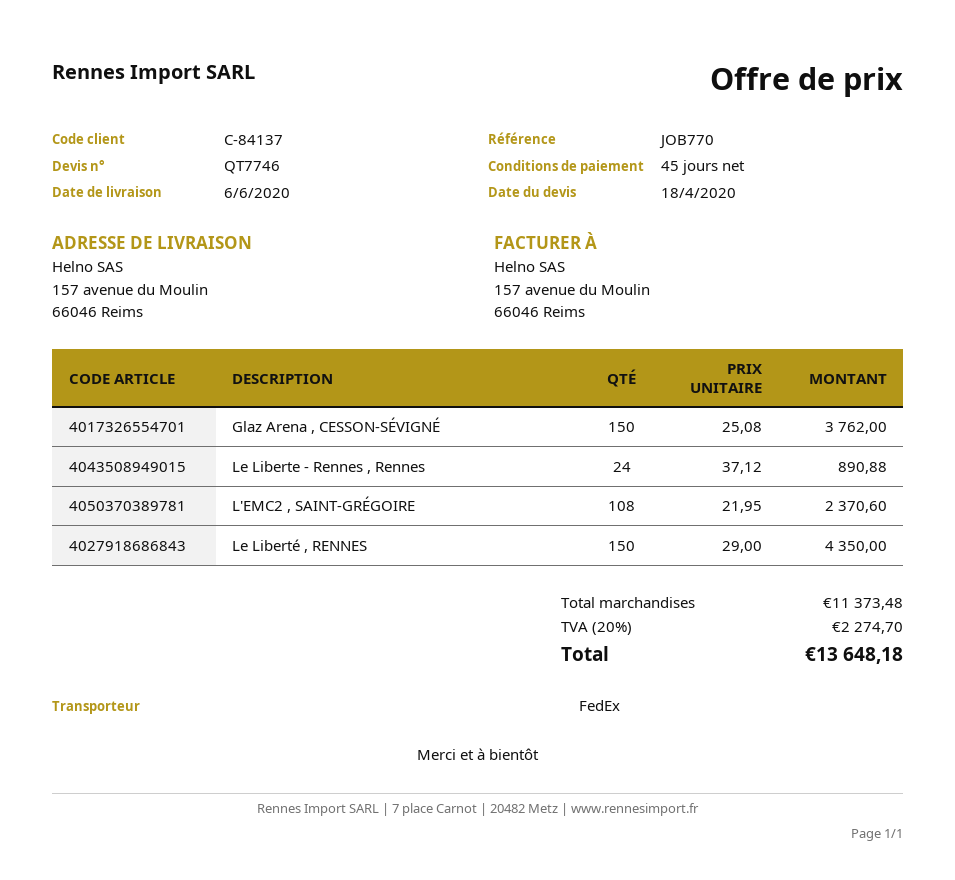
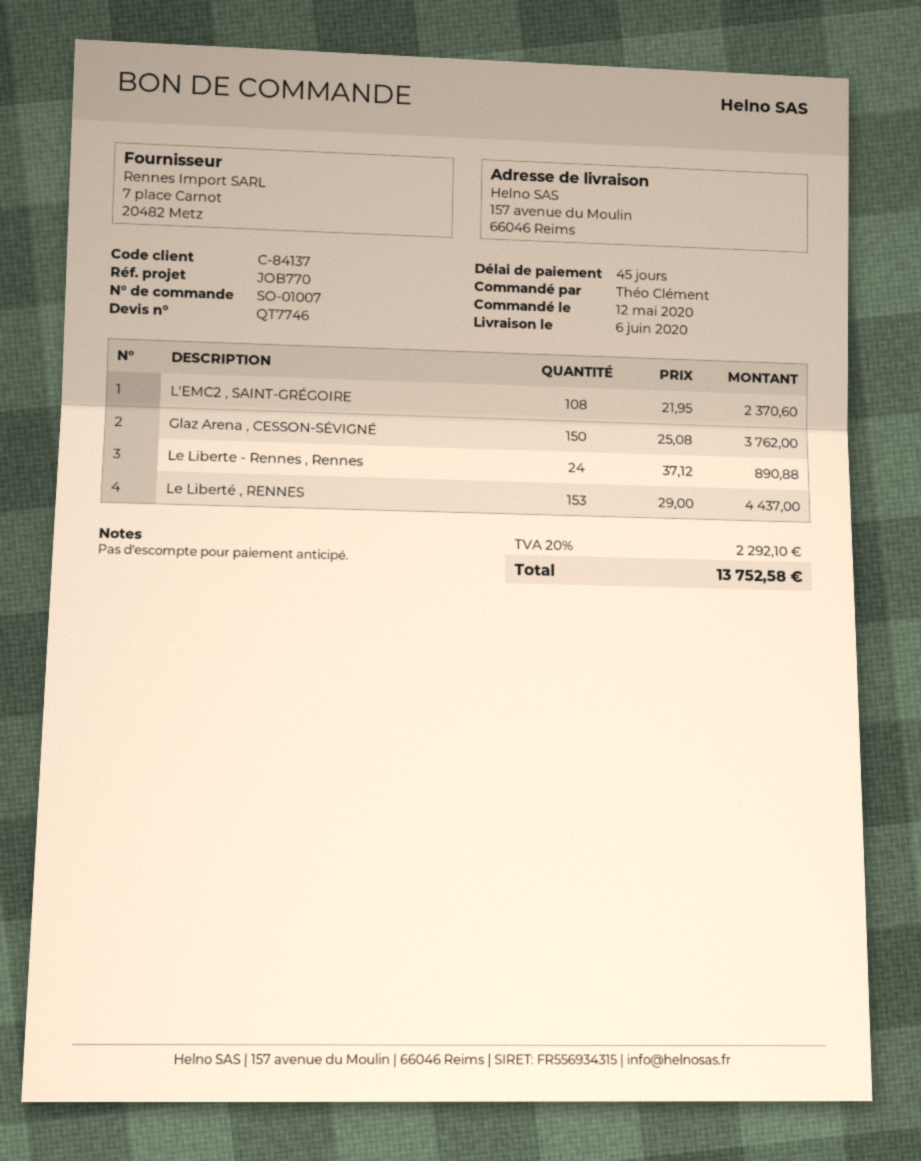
Le Liberté , RENNES: 150 x 29.00 = 4350.00 -> 153 x 29.00 = 4437.00
tax: 20% = 2274.70 -> 20% = 2292.10
total: 13648.18 -> 13752.58

